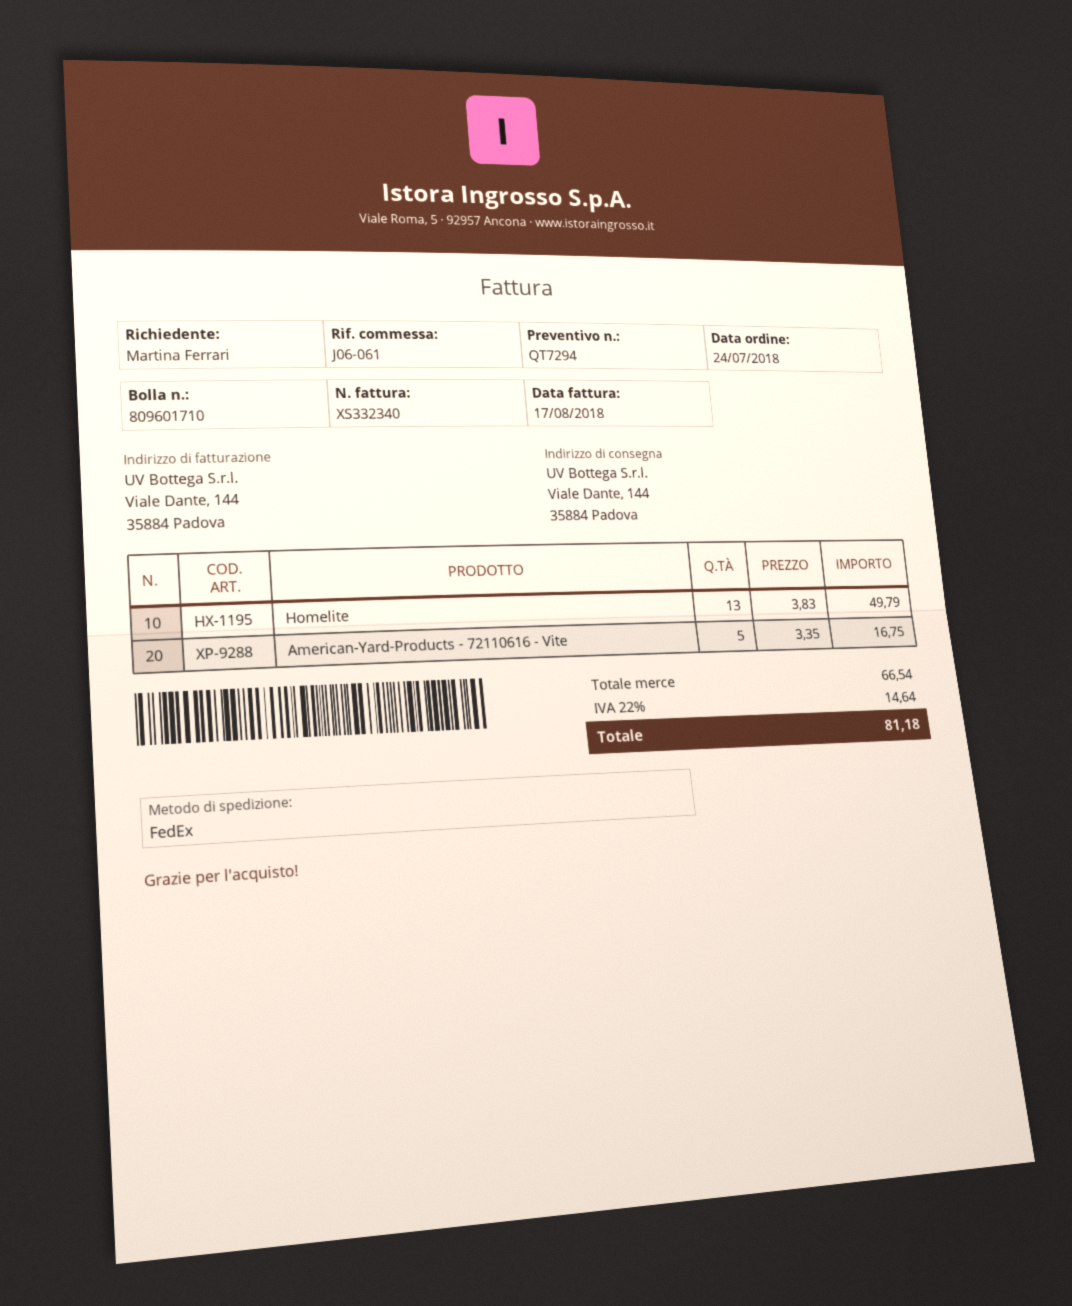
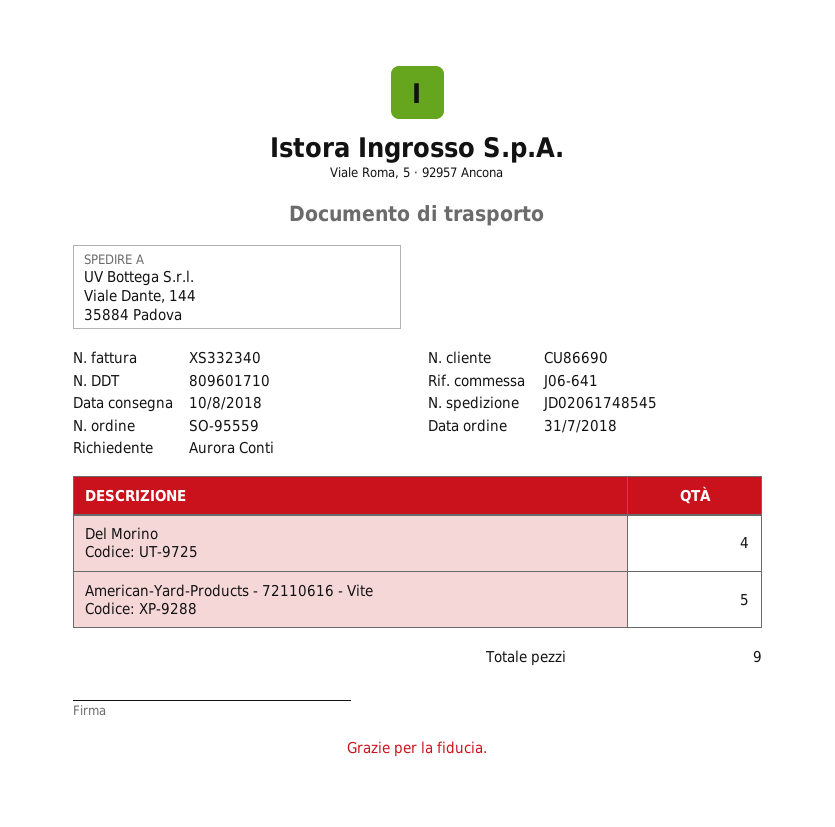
order date: 2018-07-24 -> 2018-07-31
reference: J06-061 -> J06-641
ordered by: Martina Ferrari -> Aurora Conti
Homelite: 13 -> none
Del Morino: none -> 4

